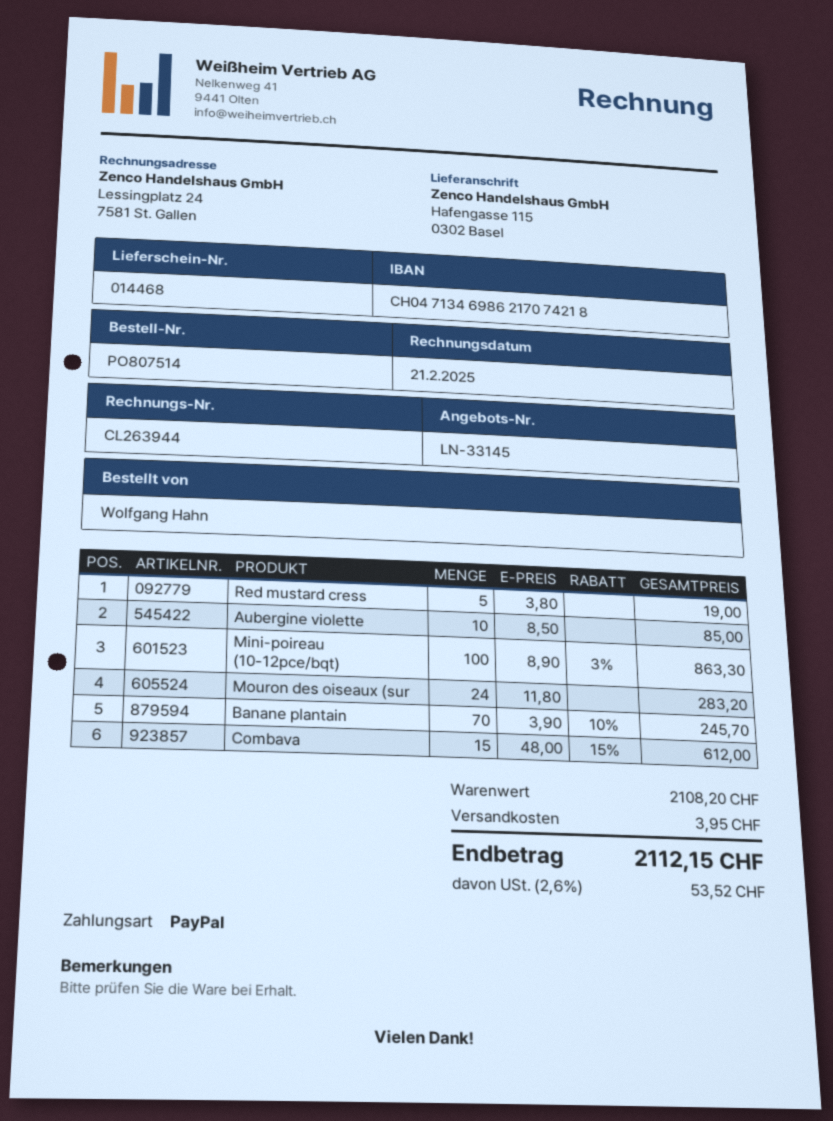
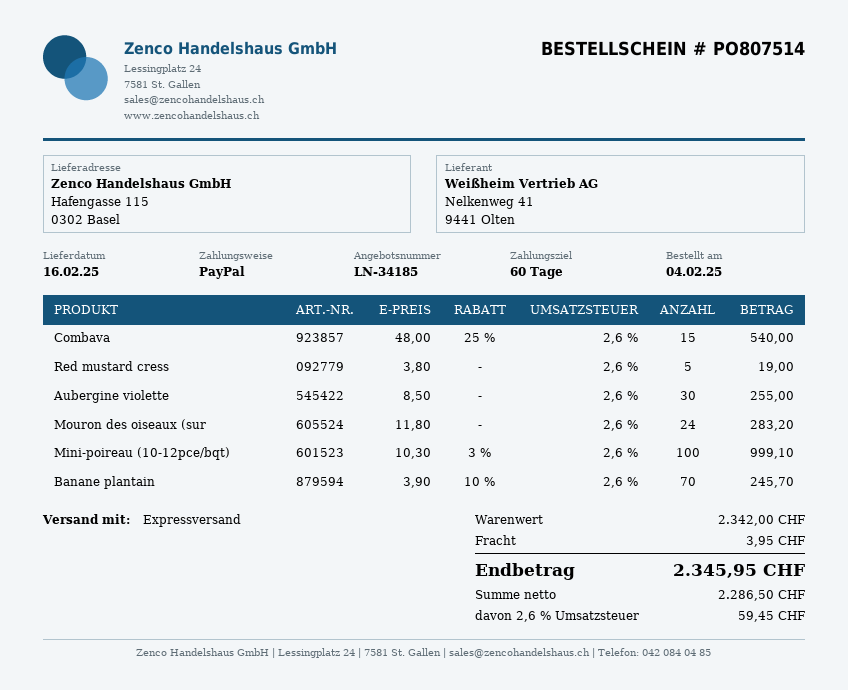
quote number: LN-33145 -> LN-34185
Aubergine violette: 10 x 8.50 = 85.00 -> 30 x 8.50 = 255.00
Mini-poireau (10-12pce/bqt): 100 x 8.90 - 3% = 863.30 -> 100 x 10.30 - 3% = 999.10
Combava: 15 x 48.00 - 15% = 612.00 -> 15 x 48.00 - 25% = 540.00
subtotal: 2108.20 -> 2342.00
tax: 2.6% = 53.52 -> 2.6% = 59.45
total: 2112.15 -> 2345.95

